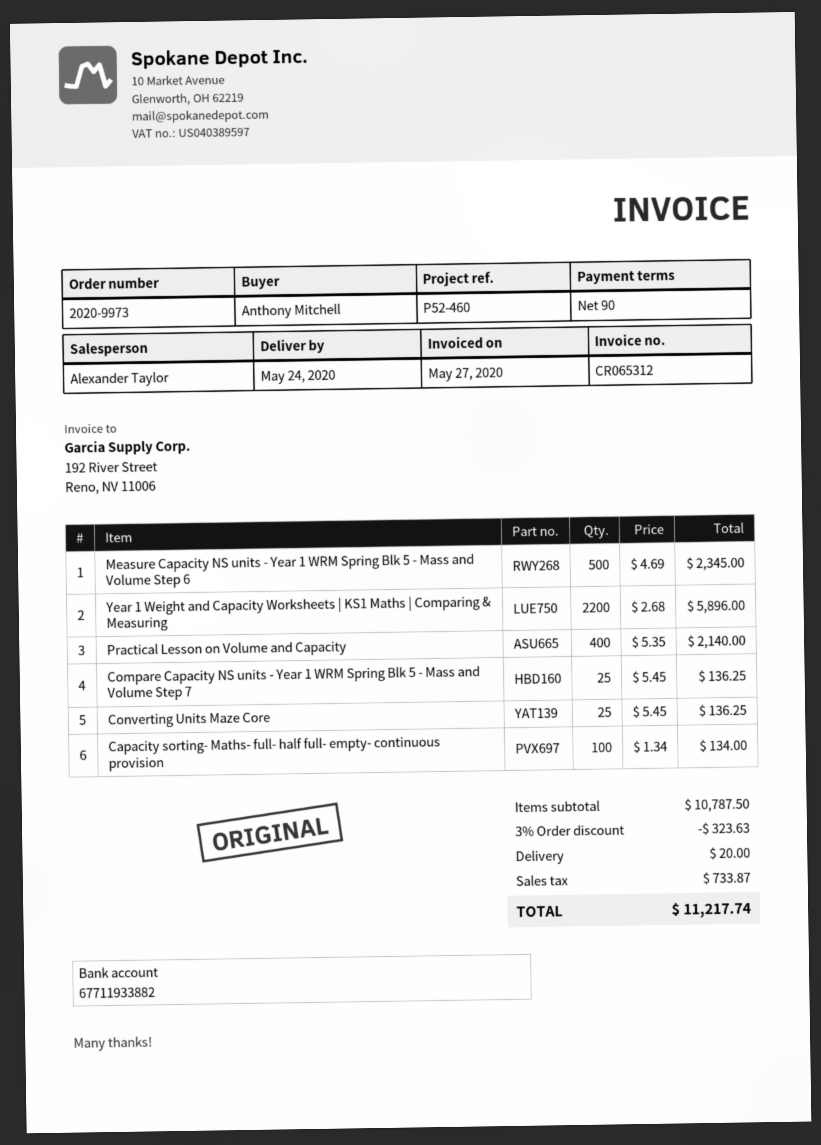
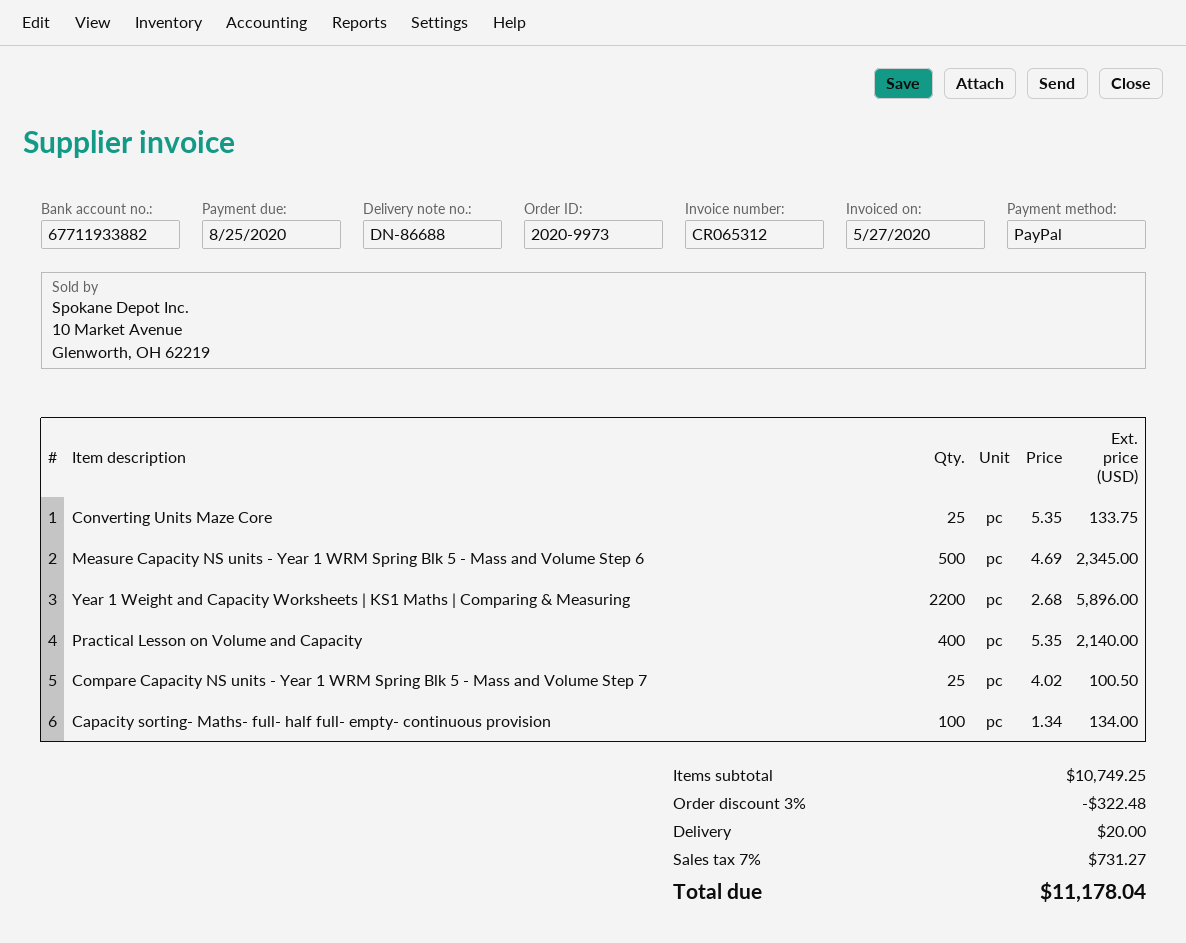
Compare Capacity NS units - Year 1 WRM Spring Blk 5 - Mass and Volume Step 7: 25 x 5.45 = 136.25 -> 25 x 4.02 = 100.50
Converting Units Maze Core: 25 x 5.45 = 136.25 -> 25 x 5.35 = 133.75
subtotal: 10787.50 -> 10749.25
discount: 3% = 323.63 -> 3% = 322.48
tax: 733.87 -> 731.27
total: 11217.74 -> 11178.04

